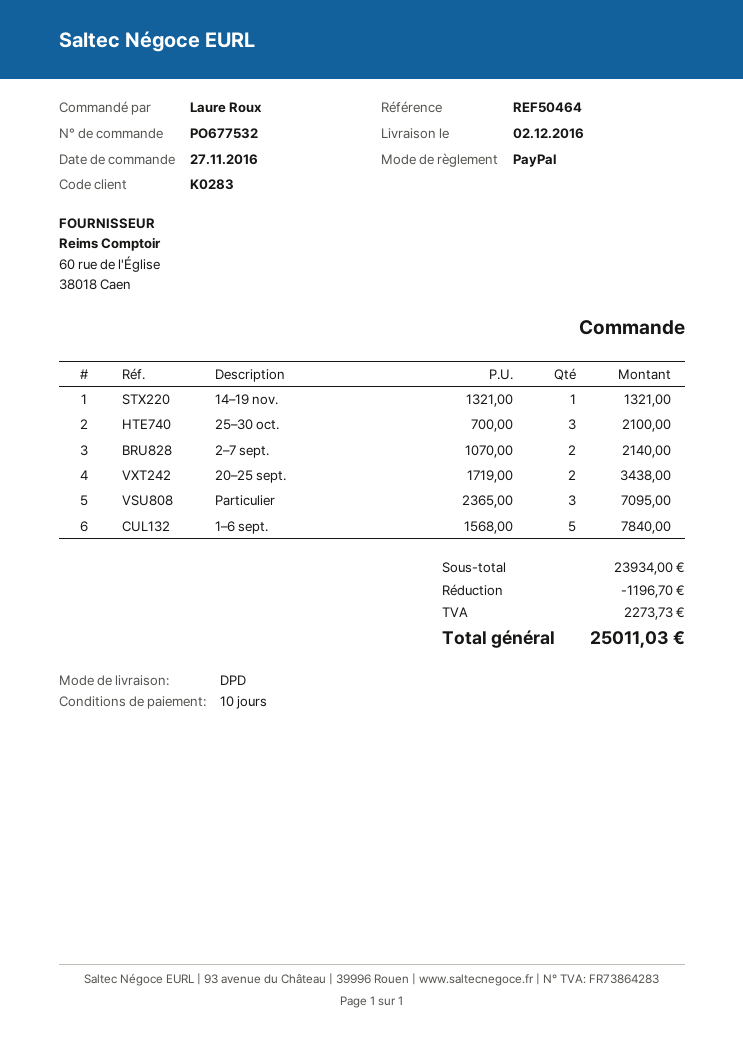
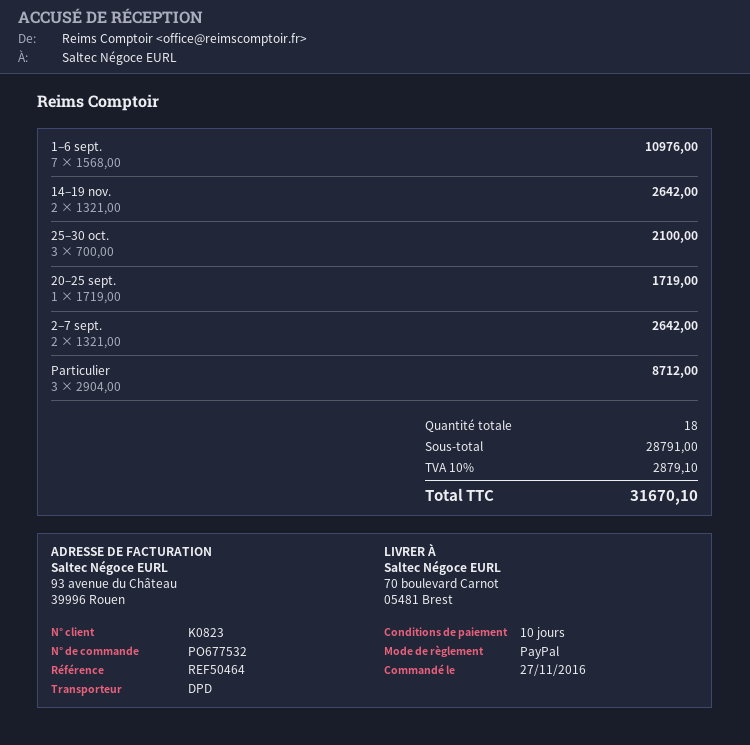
customer number: K0283 -> K0823
14–19 nov.: 1 x 1321.00 = 1321.00 -> 2 x 1321.00 = 2642.00
2–7 sept.: 2 x 1070.00 = 2140.00 -> 2 x 1321.00 = 2642.00
20–25 sept.: 2 x 1719.00 = 3438.00 -> 1 x 1719.00 = 1719.00
Particulier: 3 x 2365.00 = 7095.00 -> 3 x 2904.00 = 8712.00
1–6 sept.: 5 x 1568.00 = 7840.00 -> 7 x 1568.00 = 10976.00
subtotal: 23934.00 -> 28791.00
discount: 1196.70 -> none
tax: 2273.73 -> 2879.10
total: 25011.03 -> 31670.10

